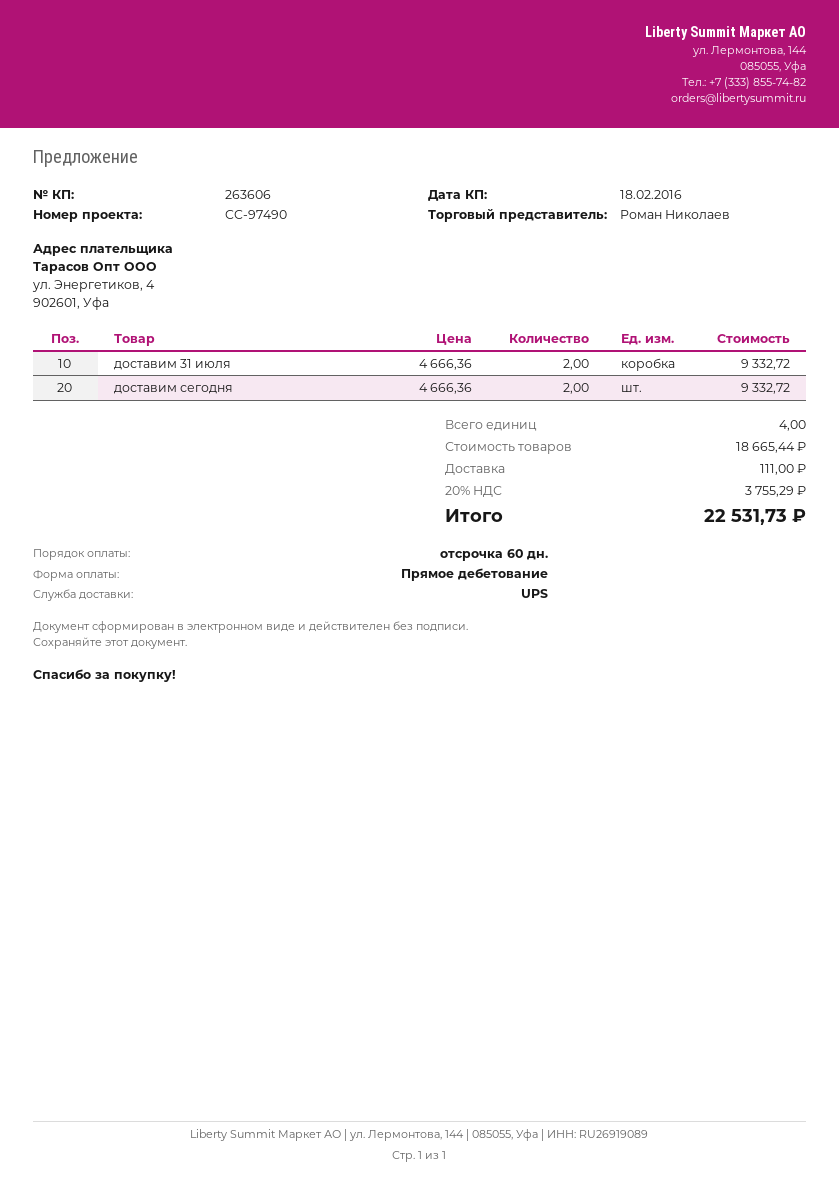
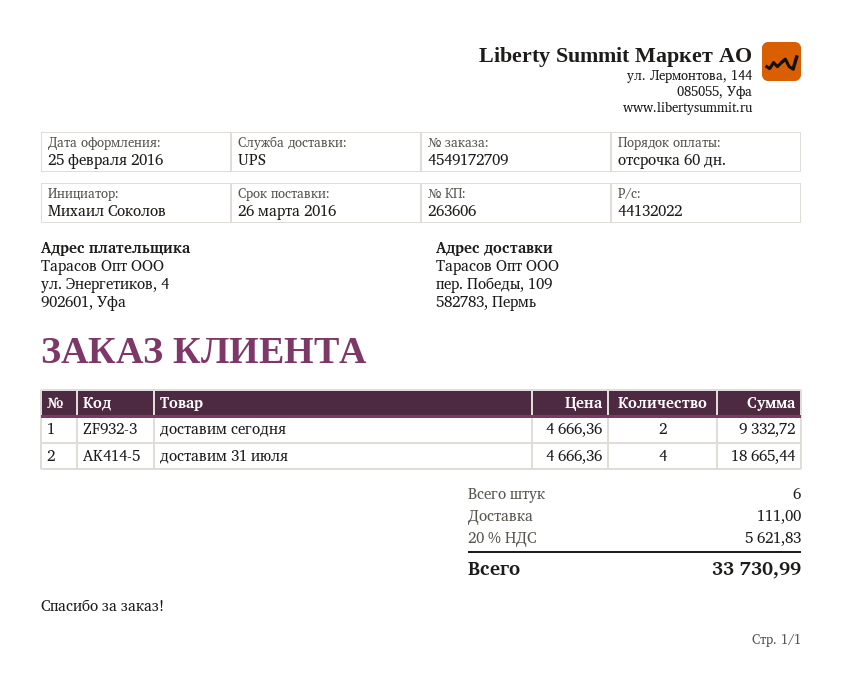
доставим 31 июля: 2 x 4666.36 = 9332.72 -> 4 x 4666.36 = 18665.44
total quantity: 4 -> 6
tax: 20% = 3755.29 -> 20% = 5621.83
total: 22531.73 -> 33730.99

